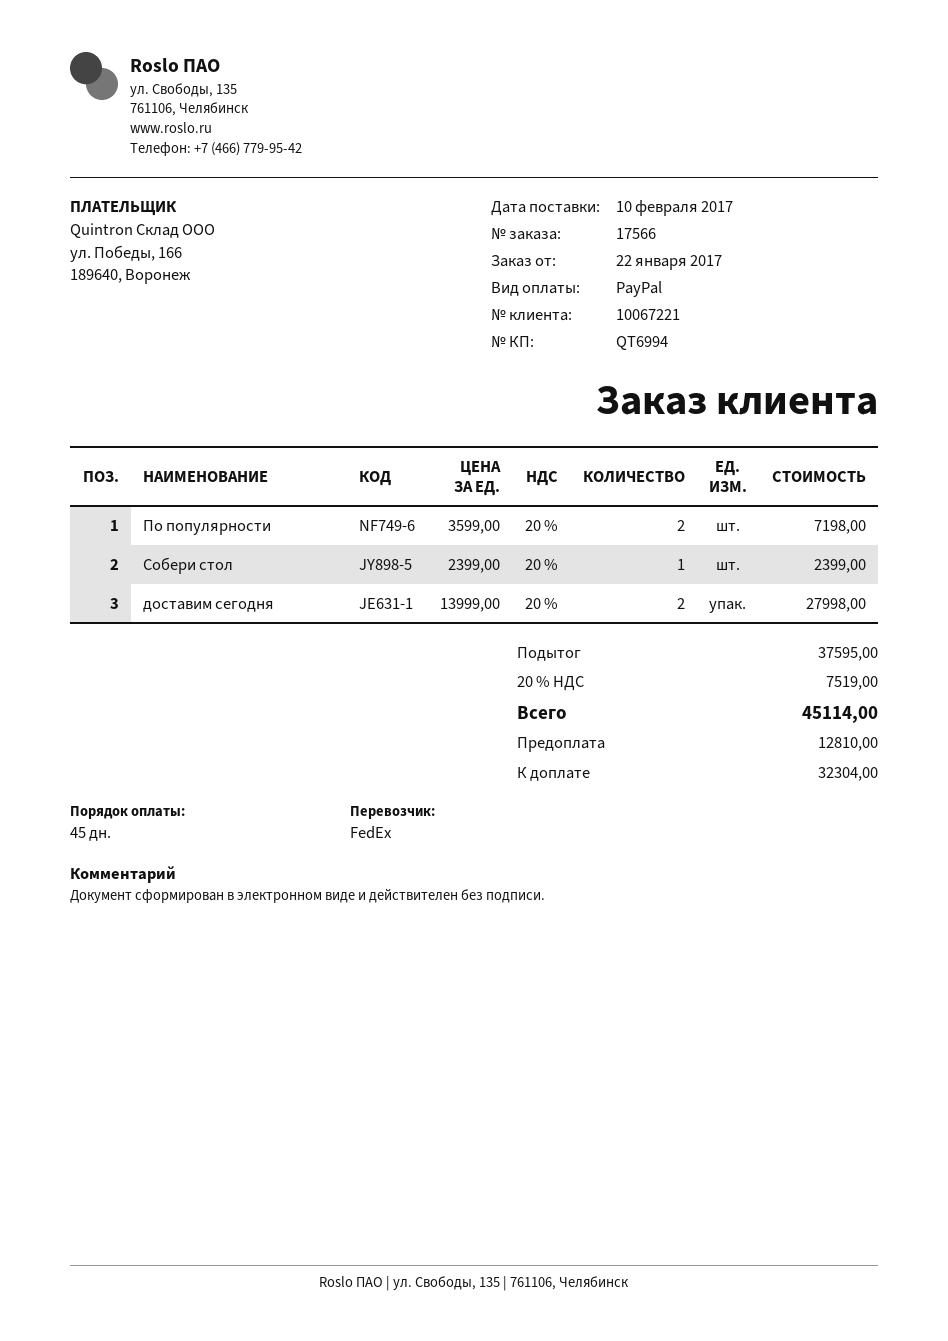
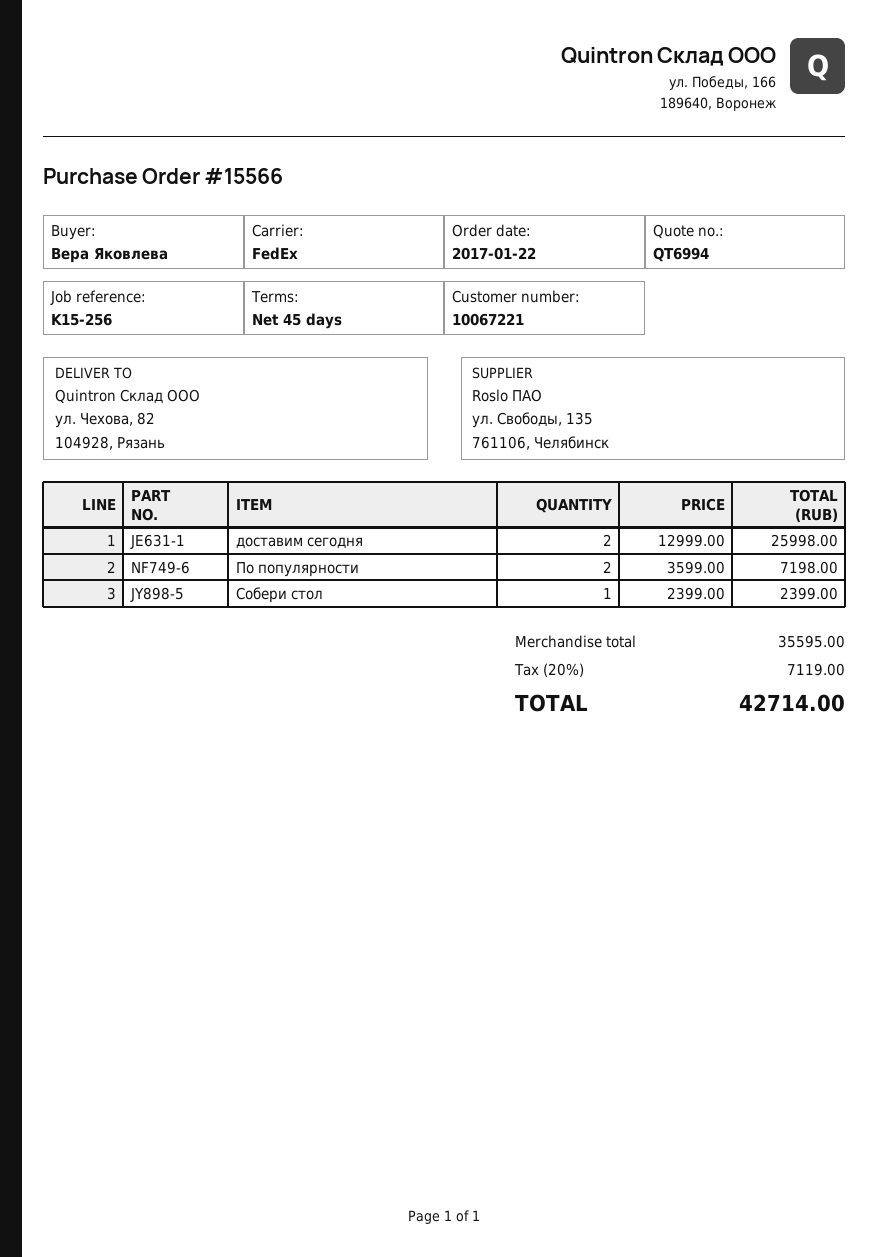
order number: 17566 -> 15566
доставим сегодня: 2 x 13999.00 = 27998.00 -> 2 x 12999.00 = 25998.00
subtotal: 37595.00 -> 35595.00
tax: 20% = 7519.00 -> 20% = 7119.00
total: 45114.00 -> 42714.00

